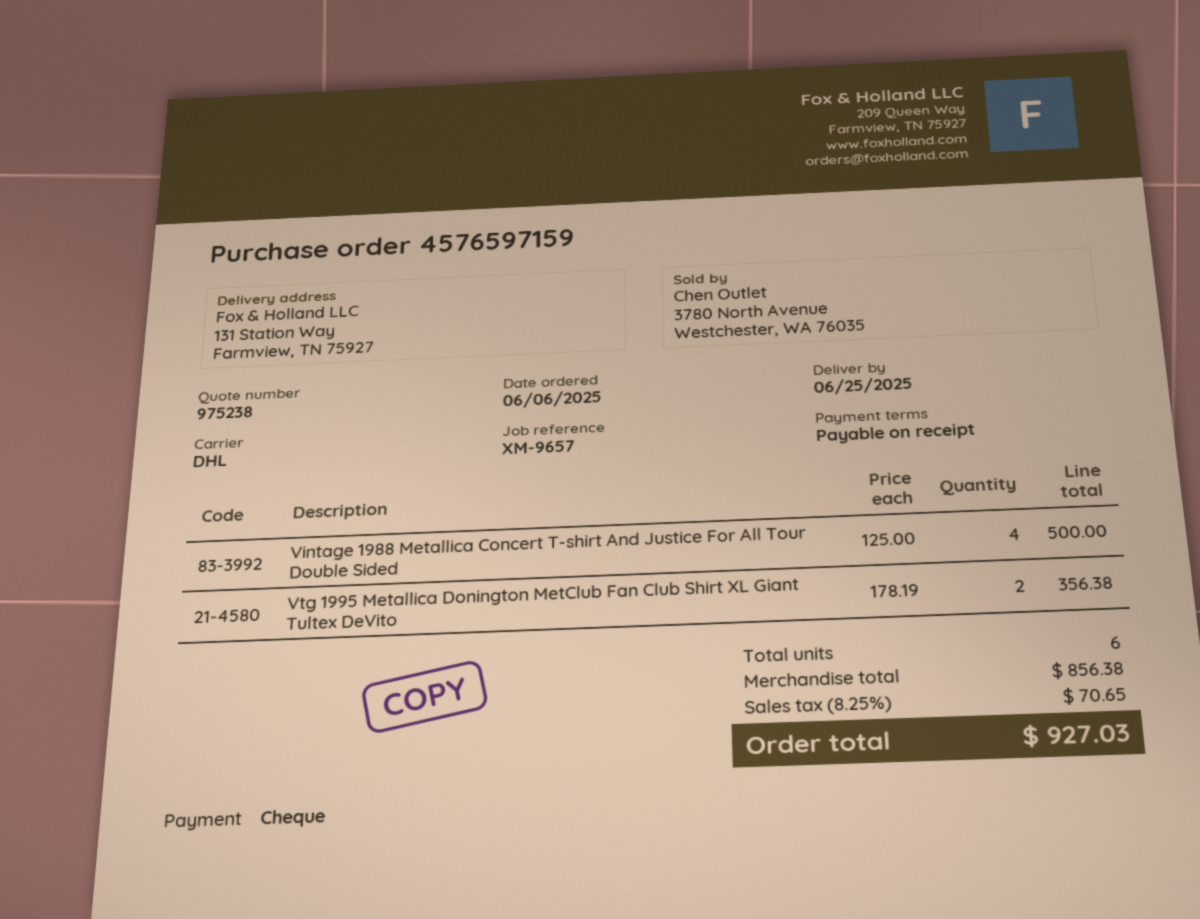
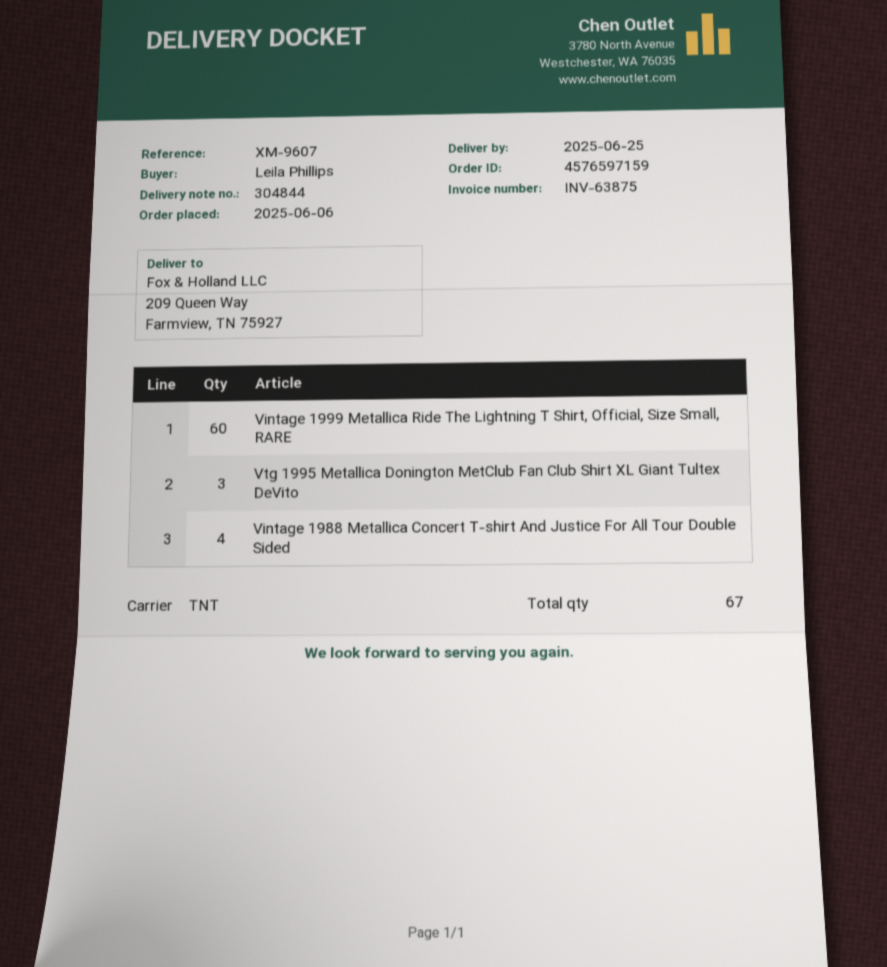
reference: XM-9657 -> XM-9607
shipping method: DHL -> TNT
ship to: 131 Station Way, Farmview, TN 75927 -> 209 Queen Way, Farmview, TN 75927
Vtg 1995 Metallica Donington MetClub Fan Club Shirt XL Giant Tultex DeVito: 2 -> 3
Vintage 1999 Metallica Ride The Lightning T Shirt, Official, Size Small, RARE: none -> 60
total quantity: 6 -> 67

